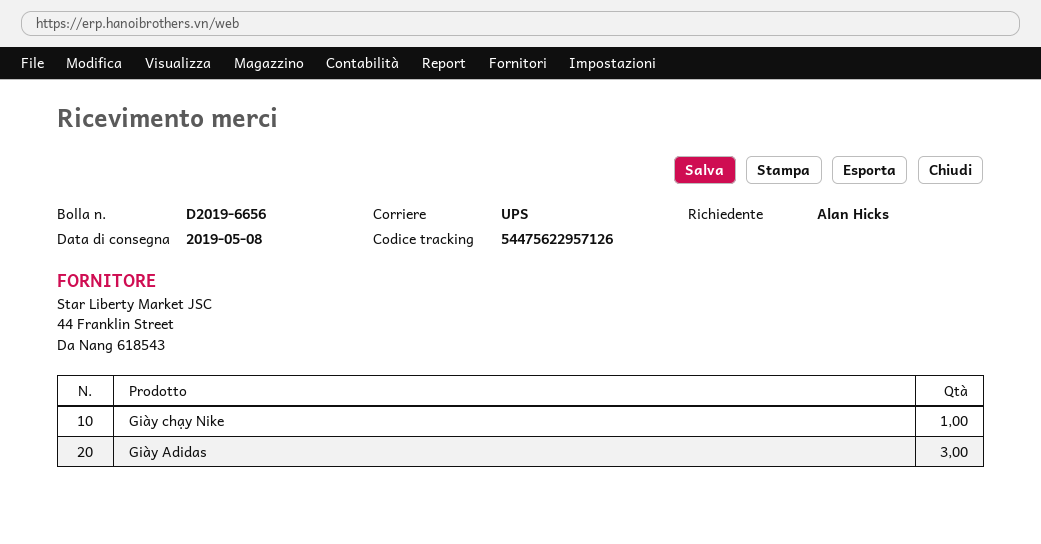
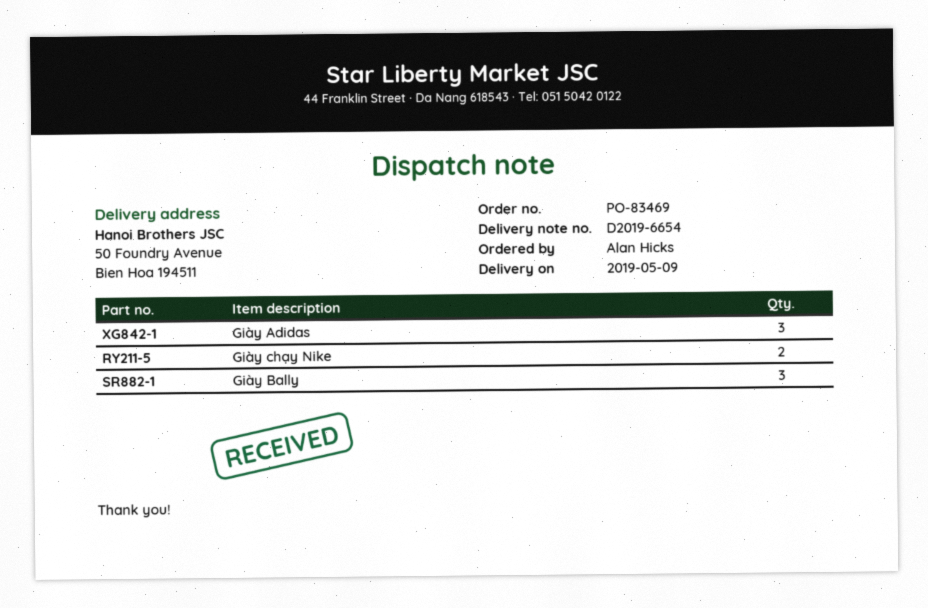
delivery note number: D2019-6656 -> D2019-6654
delivery date: 2019-05-08 -> 2019-05-09
Giày chạy Nike: 1 -> 2
Giày Bally: none -> 3

